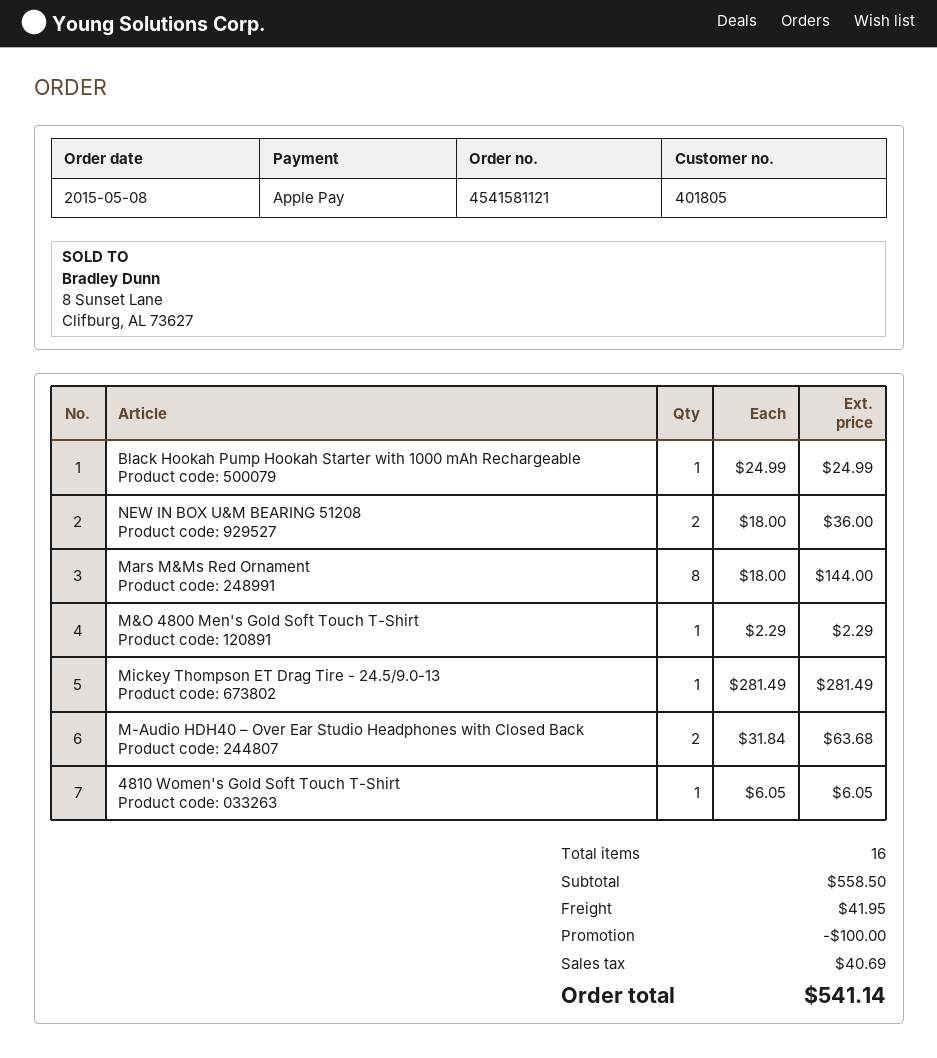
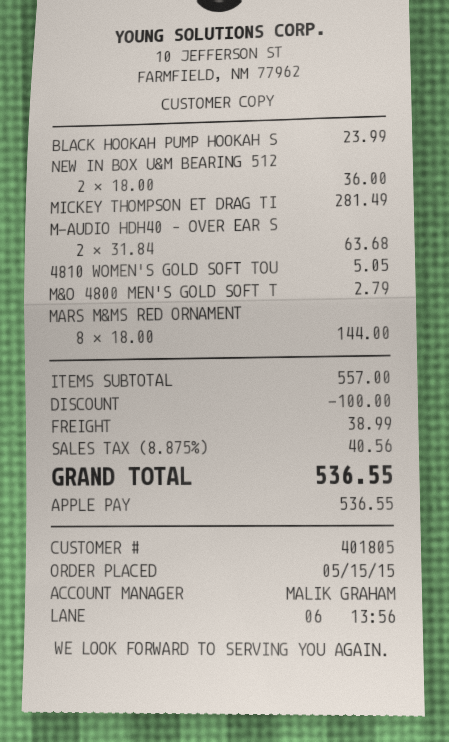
order date: 2015-05-08 -> 2015-05-15
Black Hookah Pump Hookah Starter with 1000 mAh Rechargeable: 1 x 24.99 = 24.99 -> 1 x 23.99 = 23.99
M&O 4800 Men's Gold Soft Touch T-Shirt: 1 x 2.29 = 2.29 -> 1 x 2.79 = 2.79
4810 Women's Gold Soft Touch T-Shirt: 1 x 6.05 = 6.05 -> 1 x 5.05 = 5.05
subtotal: 558.50 -> 557.00
shipping: 41.95 -> 38.99
tax: 40.69 -> 40.56
total: 541.14 -> 536.55

